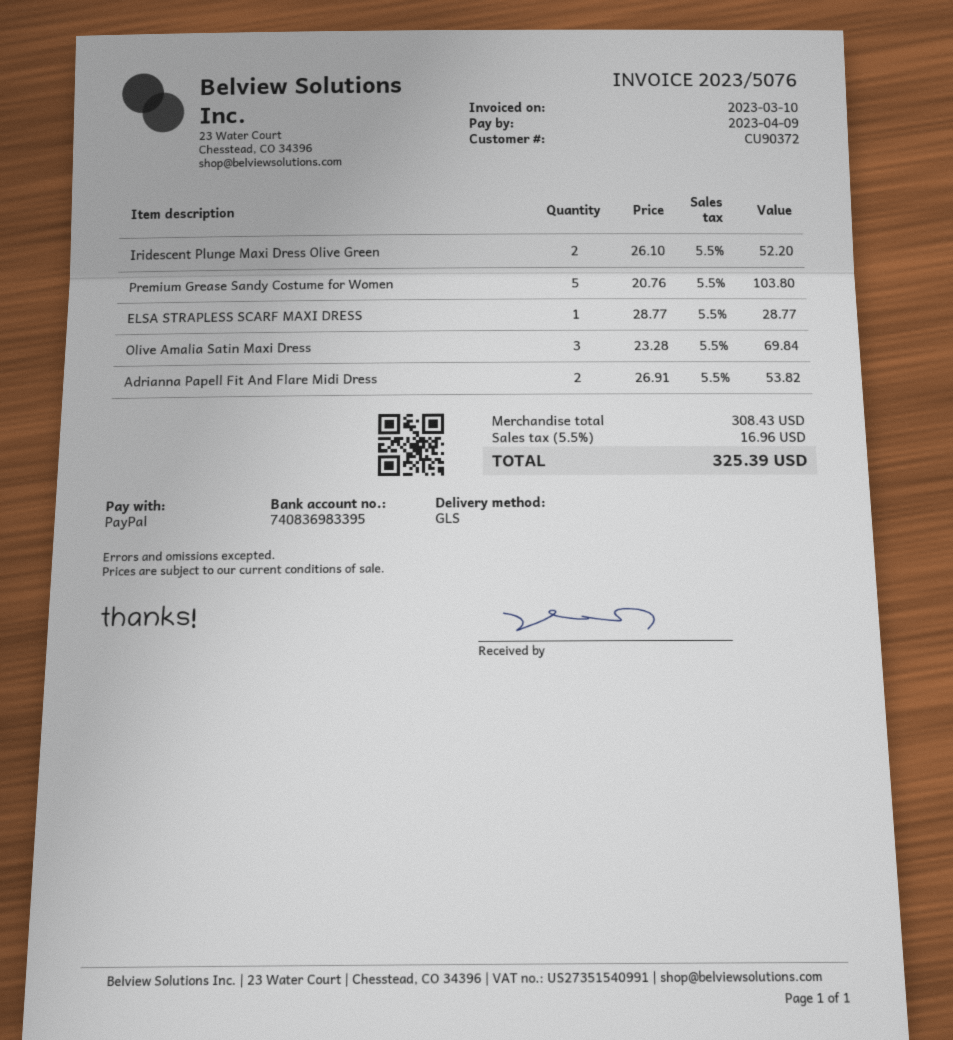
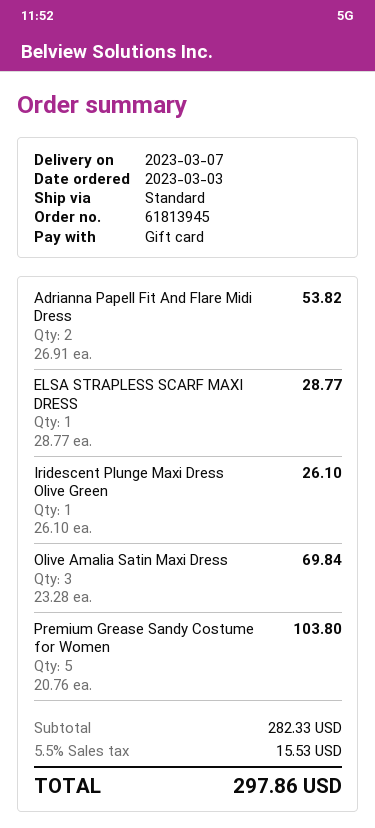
payment method: PayPal -> gift card
shipping method: GLS -> standard
Iridescent Plunge Maxi Dress Olive Green: 2 x 26.10 = 52.20 -> 1 x 26.10 = 26.10
subtotal: 308.43 -> 282.33
tax: 5.5% = 16.96 -> 5.5% = 15.53
total: 325.39 -> 297.86

